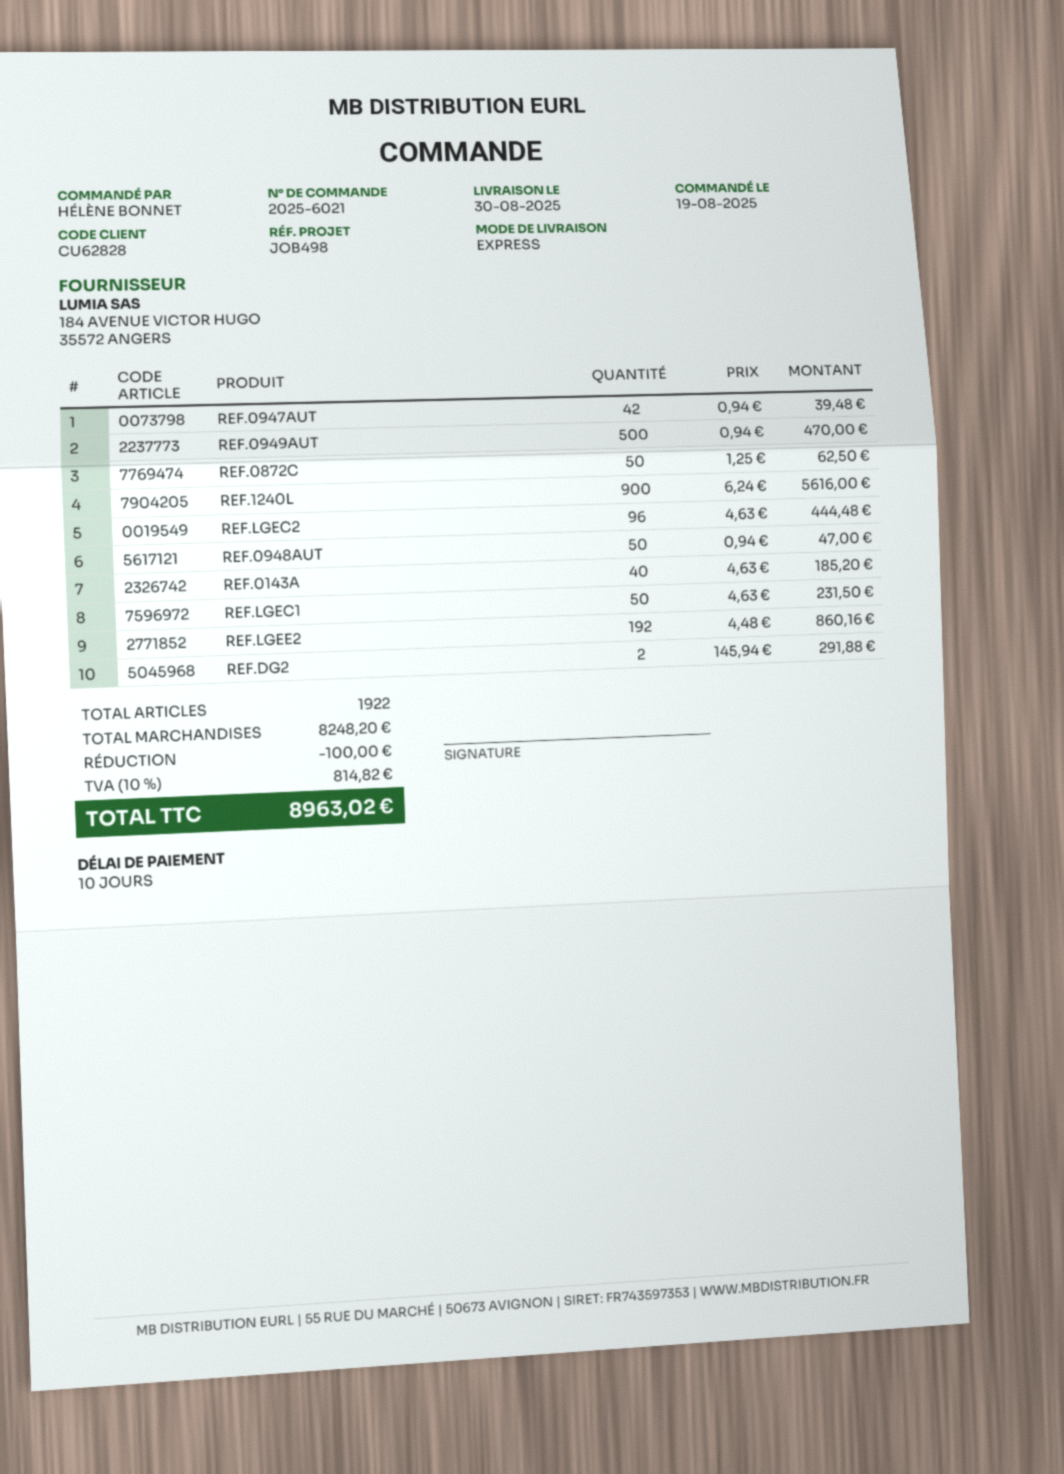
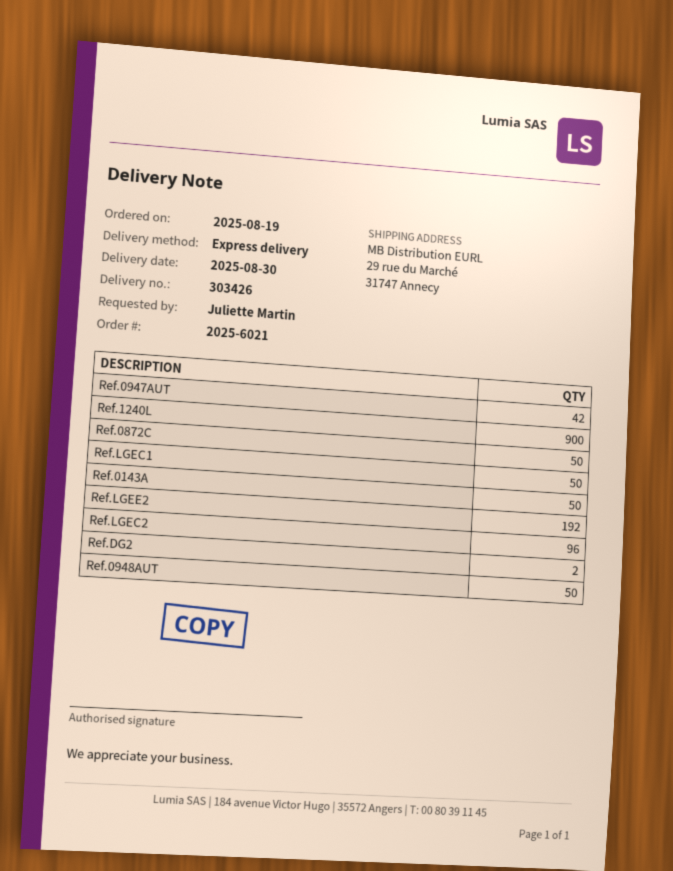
ordered by: HÉLÈNE BONNET -> Juliette Martin
REF.0949AUT: 500 -> none
REF.0143A: 40 -> 50

